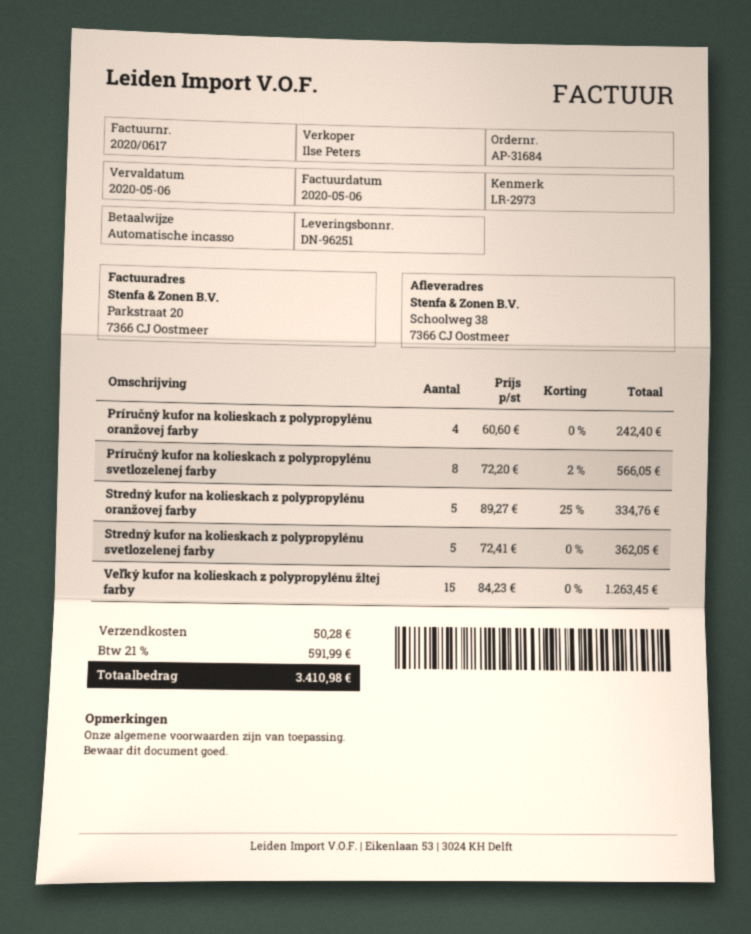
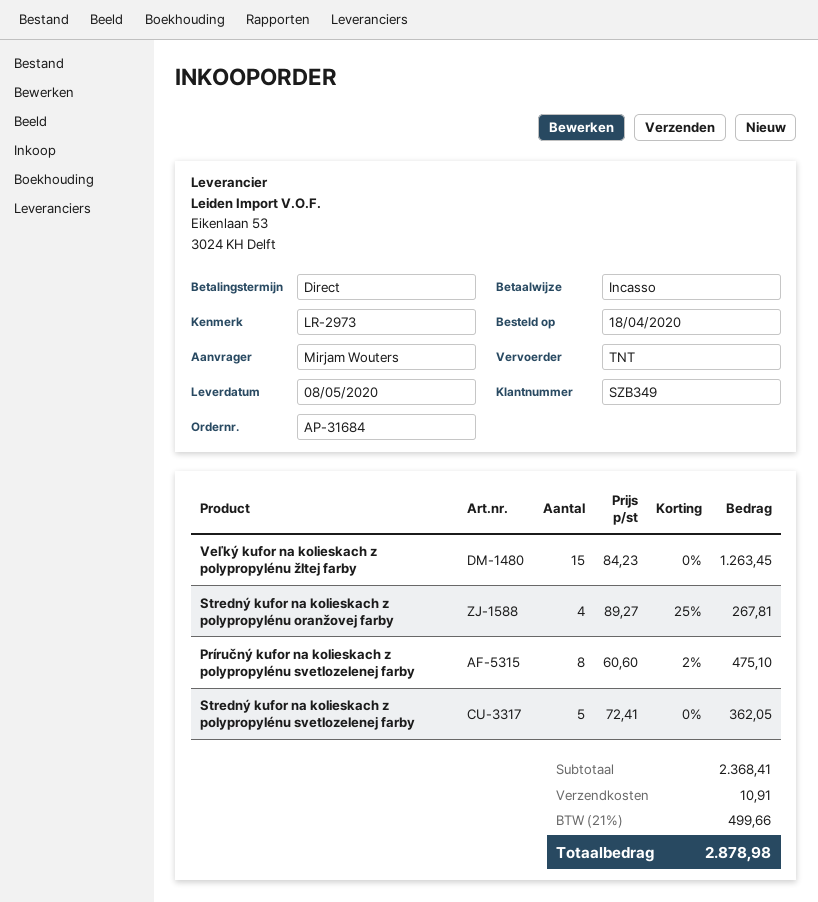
Príručný kufor na kolieskach z polypropylénu oranžovej farby: 4 x 60.60 = 242.40 -> none
Príručný kufor na kolieskach z polypropylénu svetlozelenej farby: 8 x 72.20 - 2% = 566.05 -> 8 x 60.60 - 2% = 475.10
Stredný kufor na kolieskach z polypropylénu oranžovej farby: 5 x 89.27 - 25% = 334.76 -> 4 x 89.27 - 25% = 267.81
shipping: 50.28 -> 10.91
tax: 21% = 591.99 -> 21% = 499.66
total: 3410.98 -> 2878.98

